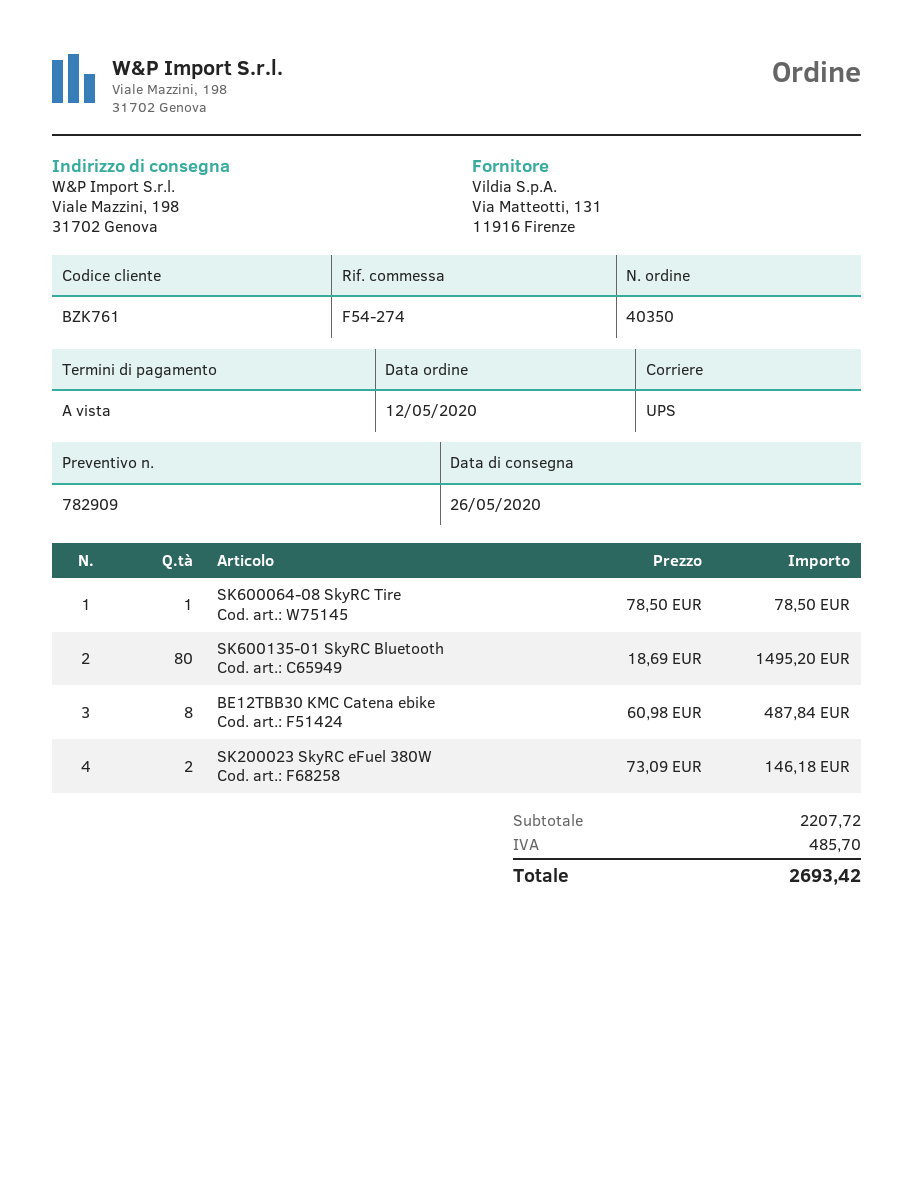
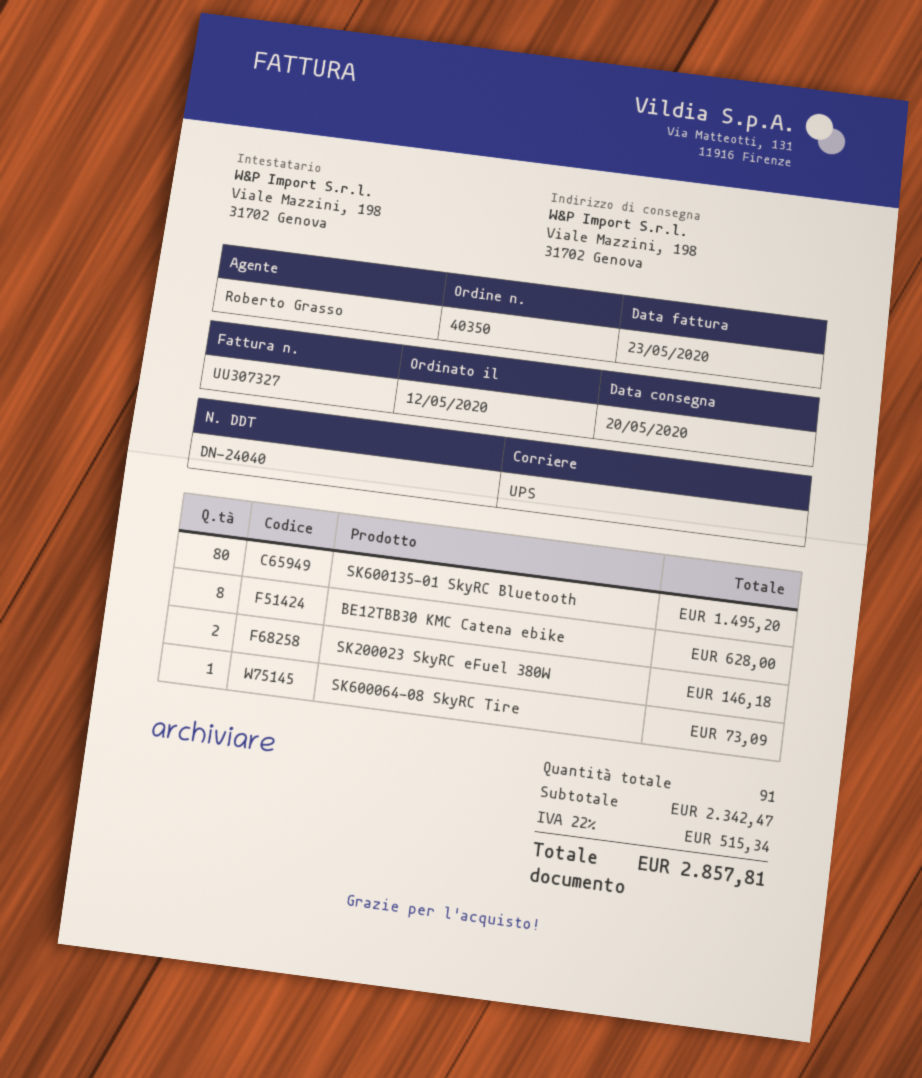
delivery date: 2020-05-26 -> 2020-05-20
SK600064-08 SkyRC Tire: 1 for 78.50 -> 1 for 73.09
BE12TBB30 KMC Catena ebike: 8 for 487.84 -> 8 for 628.00
subtotal: 2207.72 -> 2342.47
tax: 485.70 -> 515.34
total: 2693.42 -> 2857.81

